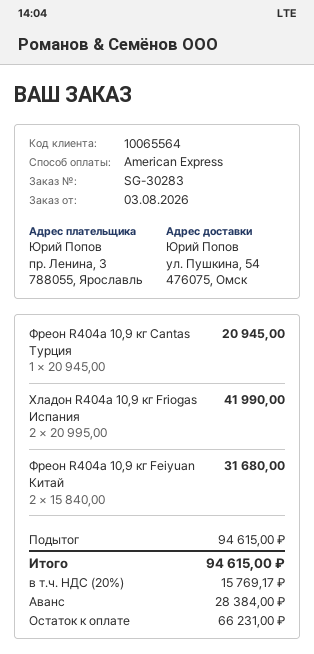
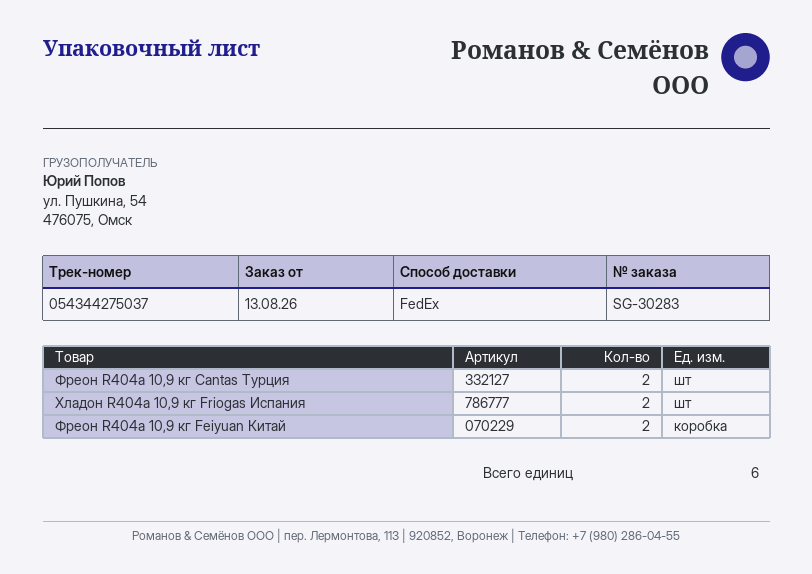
order date: 2026-08-03 -> 2026-08-13
Фреон R404a 10,9 кг Cantas Турция: 1 -> 2

